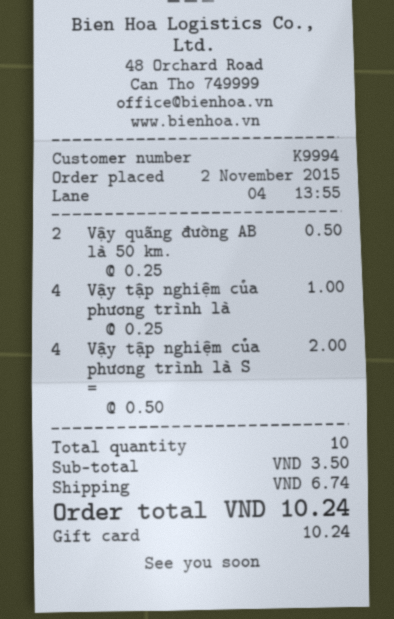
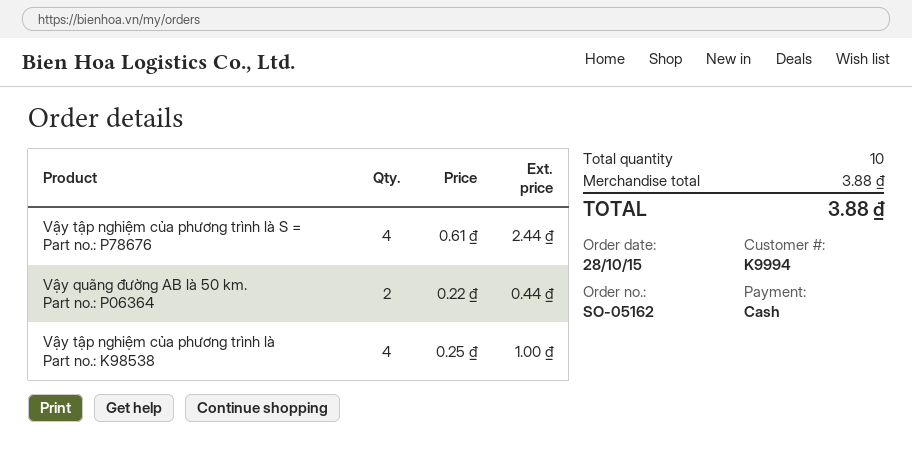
order date: 2015-11-02 -> 2015-10-28
payment method: gift card -> cash
Vậy quãng đường AB là 50 km.: 2 x 0.25 = 0.50 -> 2 x 0.22 = 0.44
Vậy tập nghiệm của phương trình là S =: 4 x 0.50 = 2.00 -> 4 x 0.61 = 2.44
subtotal: 3.50 -> 3.88
shipping: 6.74 -> none
total: 10.24 -> 3.88

